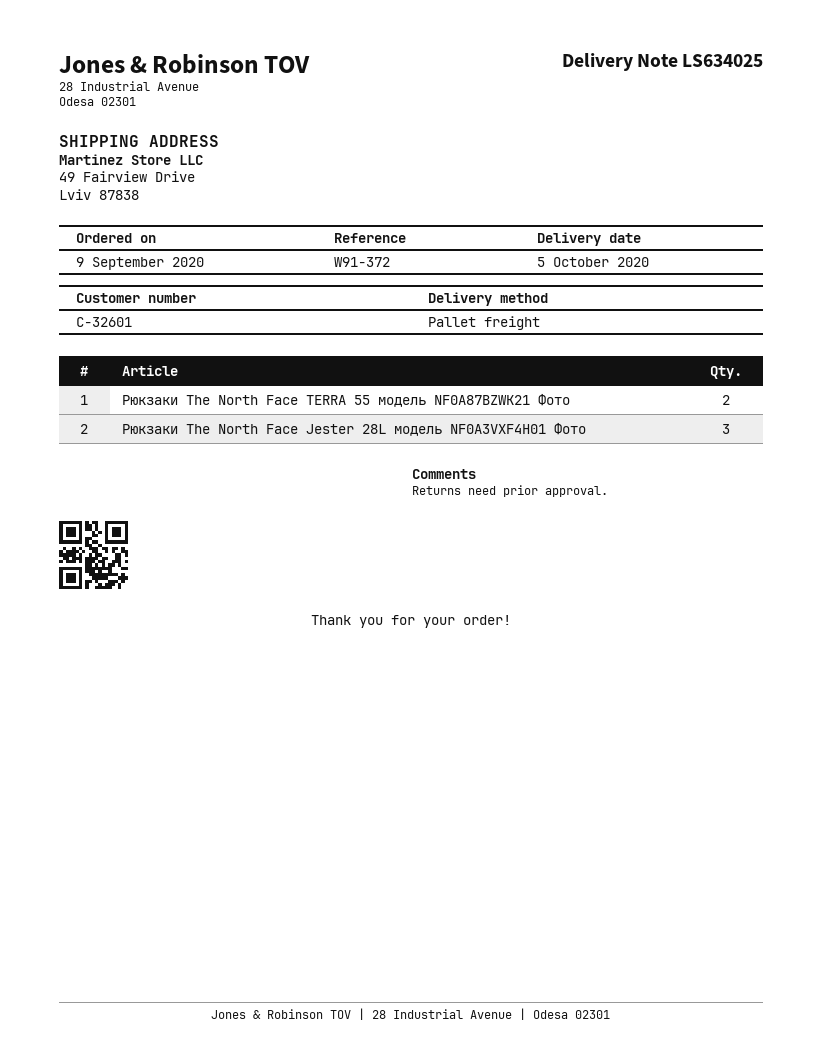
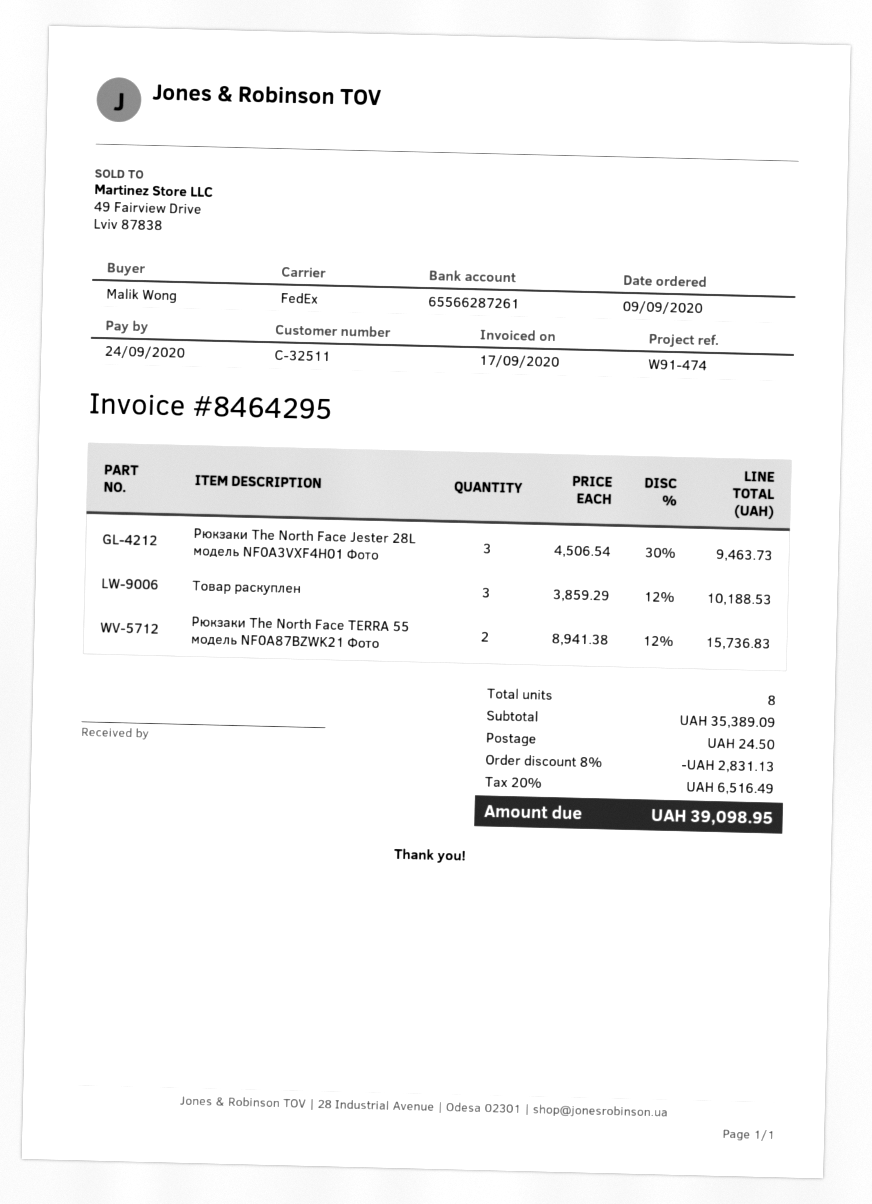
customer number: C-32601 -> C-32511
reference: W91-372 -> W91-474
shipping method: pallet freight -> FedEx
Товар раскуплен: none -> 3

